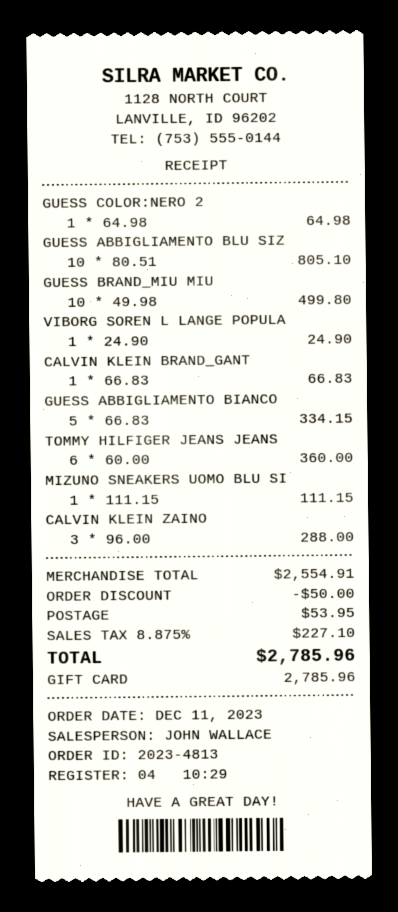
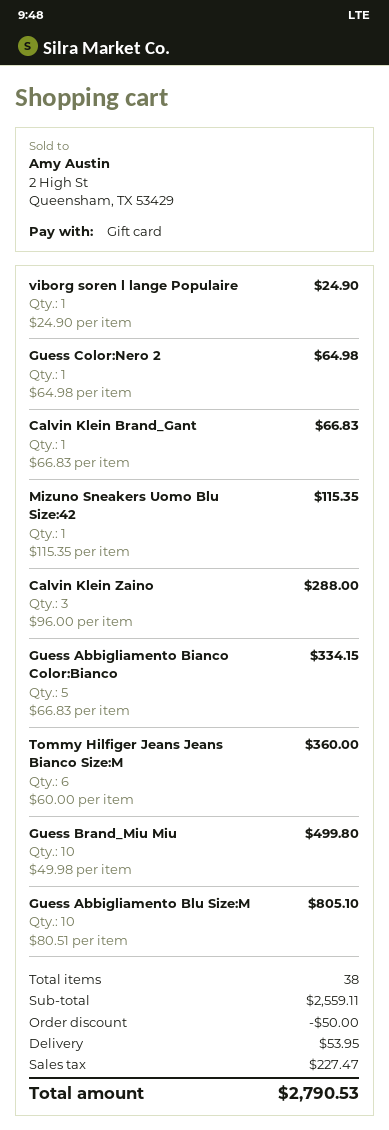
MIZUNO SNEAKERS UOMO BLU SI: 1 x 111.15 = 111.15 -> 1 x 115.35 = 115.35
subtotal: 2554.91 -> 2559.11
tax: 227.10 -> 227.47
total: 2785.96 -> 2790.53

